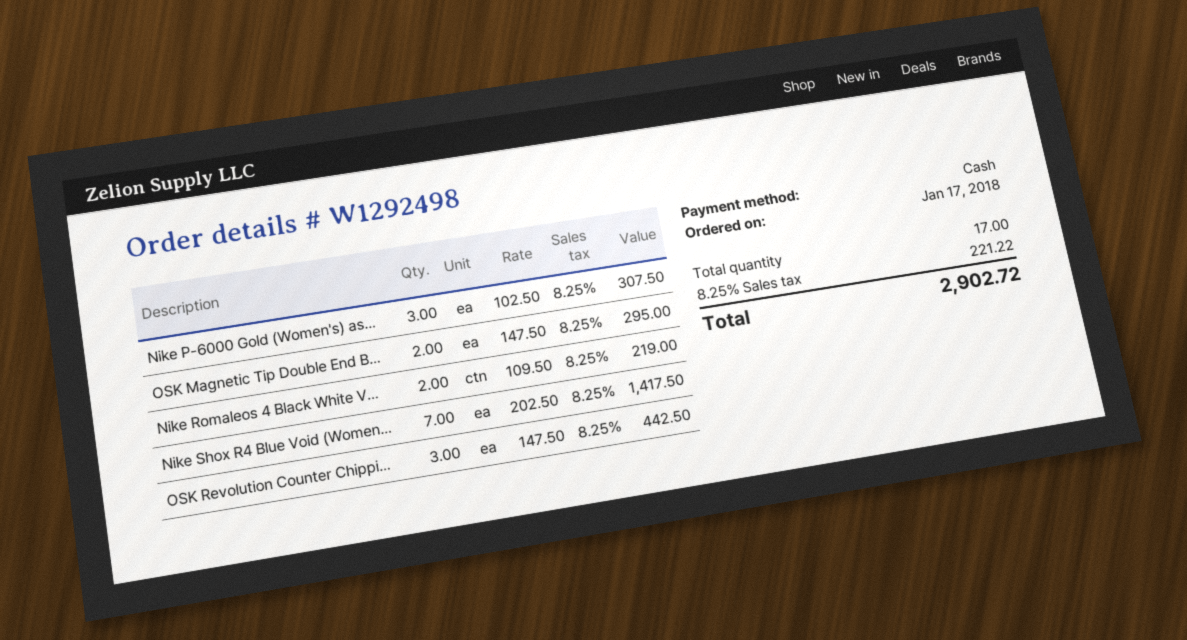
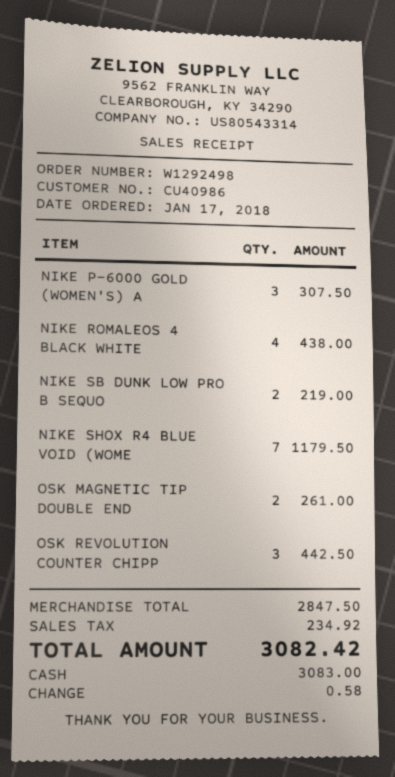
OSK Magnetic Tip Double End B...: 2 for 295.00 -> 2 for 261.00
Nike Romaleos 4 Black White V...: 2 for 219.00 -> 4 for 438.00
Nike Shox R4 Blue Void (Women...: 7 for 1417.50 -> 7 for 1179.50
NIKE SB DUNK LOW PRO B SEQUO: none -> 2 for 219.00
tax: 221.22 -> 234.92
total: 2902.72 -> 3082.42

